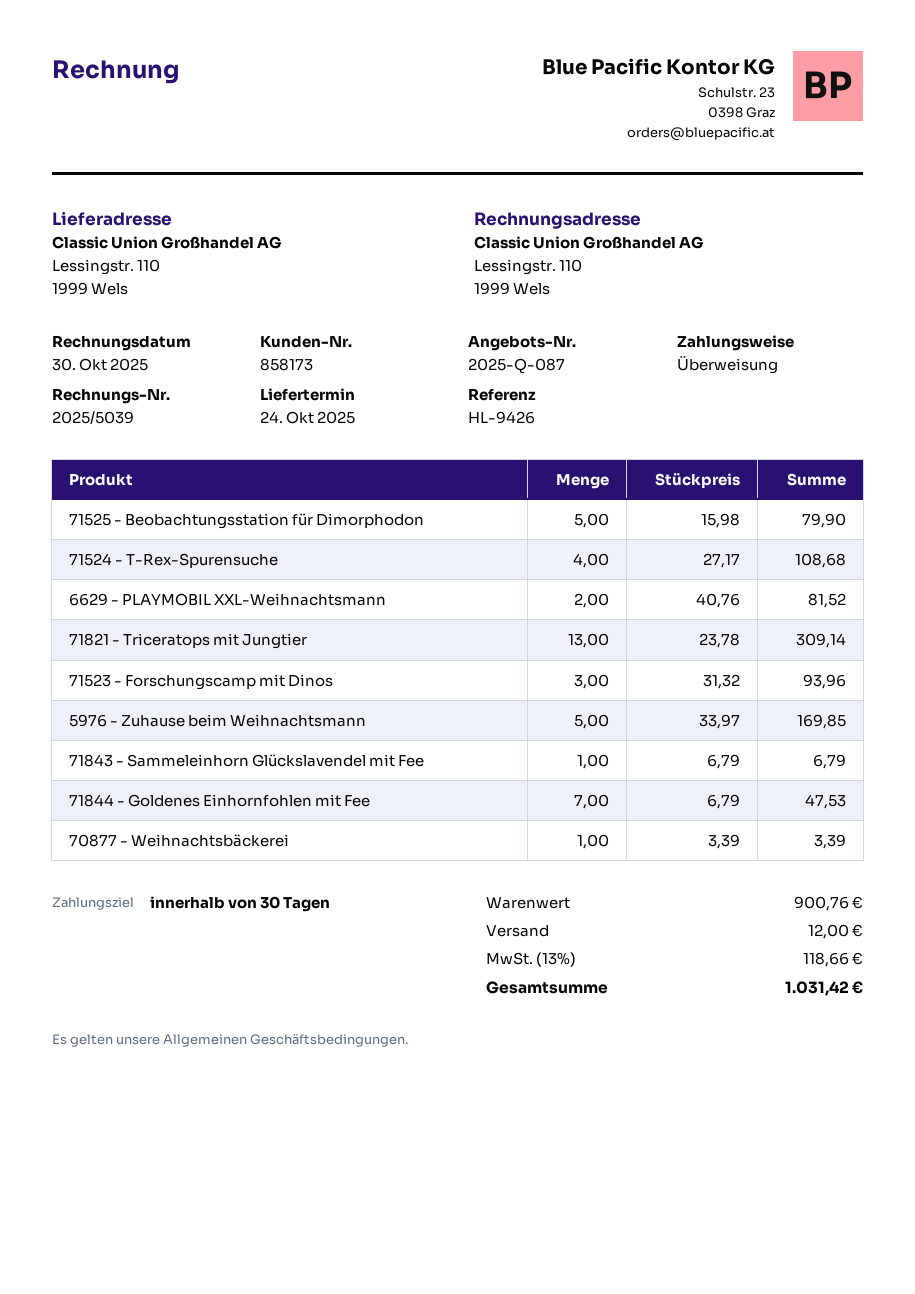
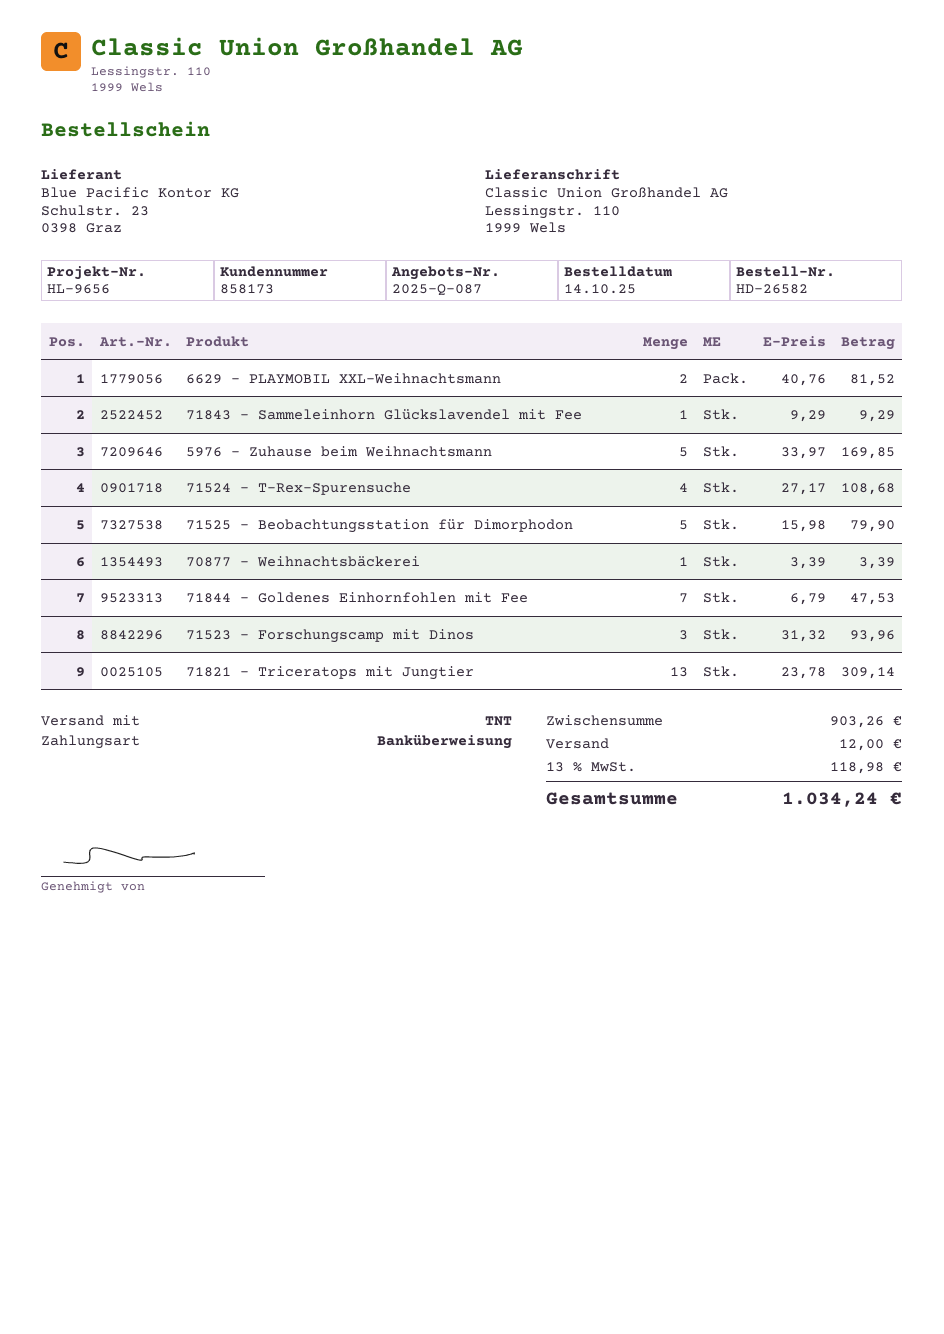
reference: HL-9426 -> HL-9656
71843 - Sammeleinhorn Glückslavendel mit Fee: 1 x 6.79 = 6.79 -> 1 x 9.29 = 9.29
subtotal: 900.76 -> 903.26
tax: 13% = 118.66 -> 13% = 118.98
total: 1031.42 -> 1034.24

